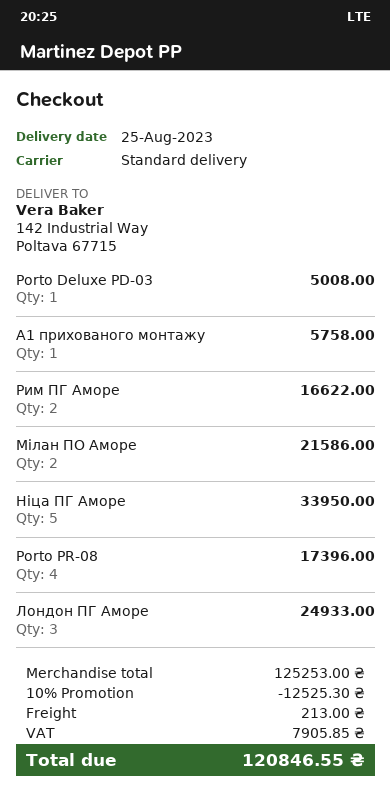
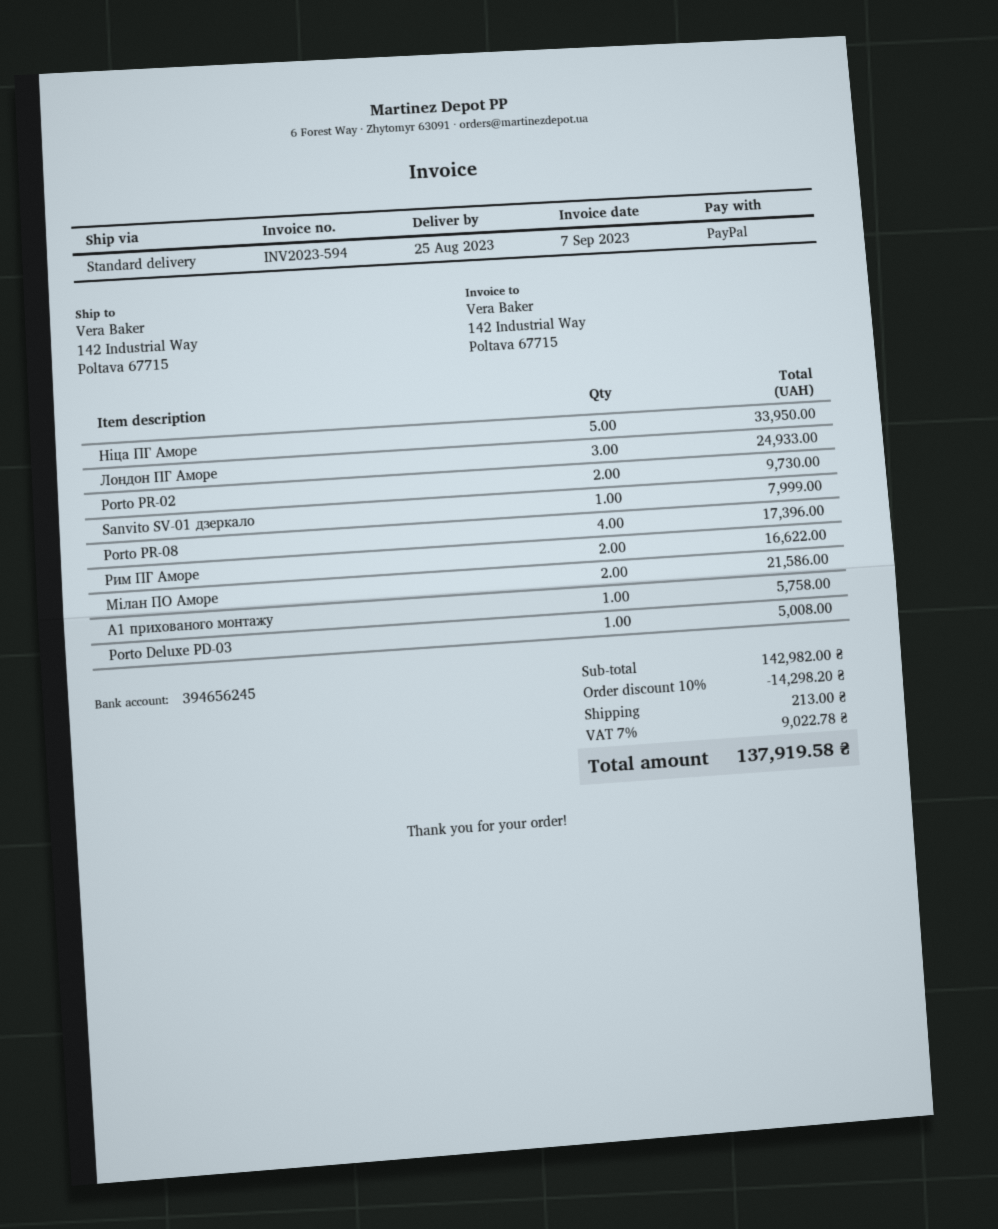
Porto PR-02: none -> 2 for 9730.00
Sanvito SV-01 дзеркало: none -> 1 for 7999.00
subtotal: 125253.00 -> 142982.00
discount: 10% = 12525.30 -> 10% = 14298.20
tax: 7905.85 -> 9022.78
total: 120846.55 -> 137919.58

